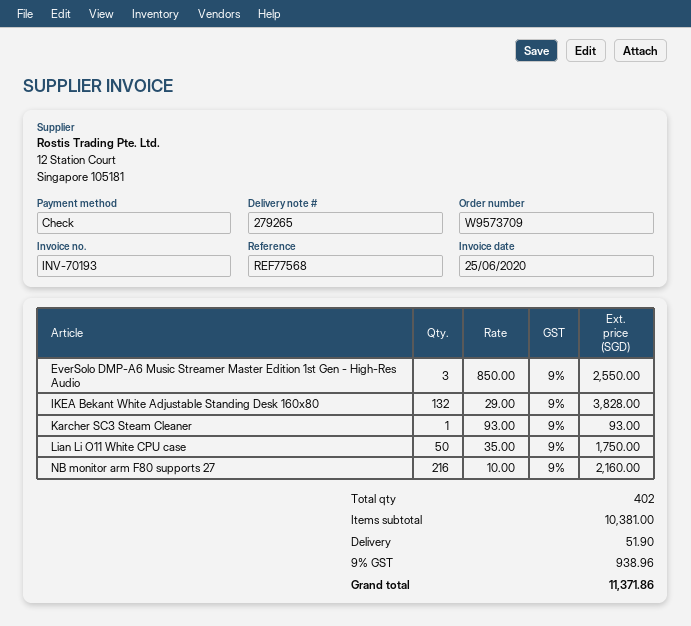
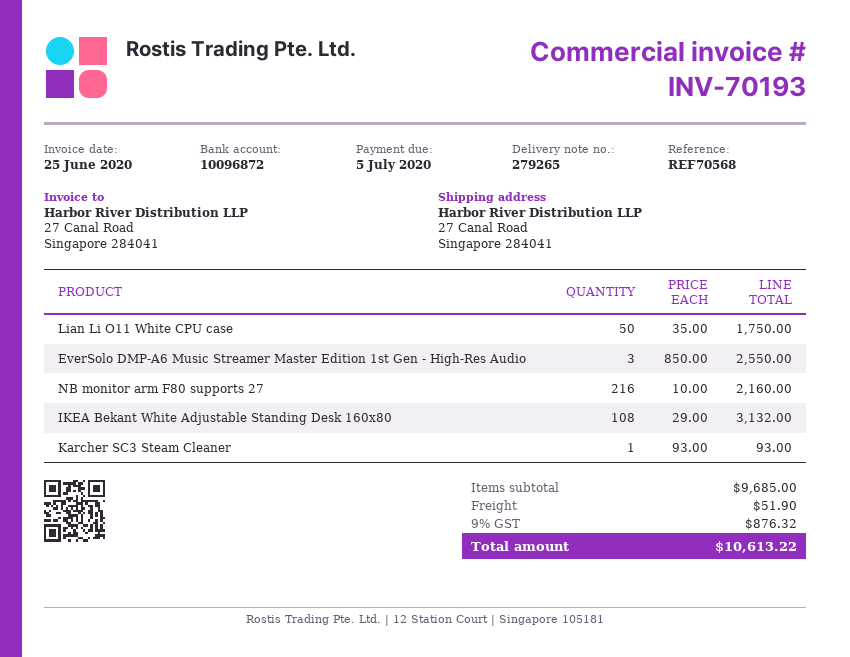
reference: REF77568 -> REF70568
IKEA Bekant White Adjustable Standing Desk 160x80: 132 x 29.00 = 3828.00 -> 108 x 29.00 = 3132.00
subtotal: 10381.00 -> 9685.00
tax: 9% = 938.96 -> 9% = 876.32
total: 11371.86 -> 10613.22

